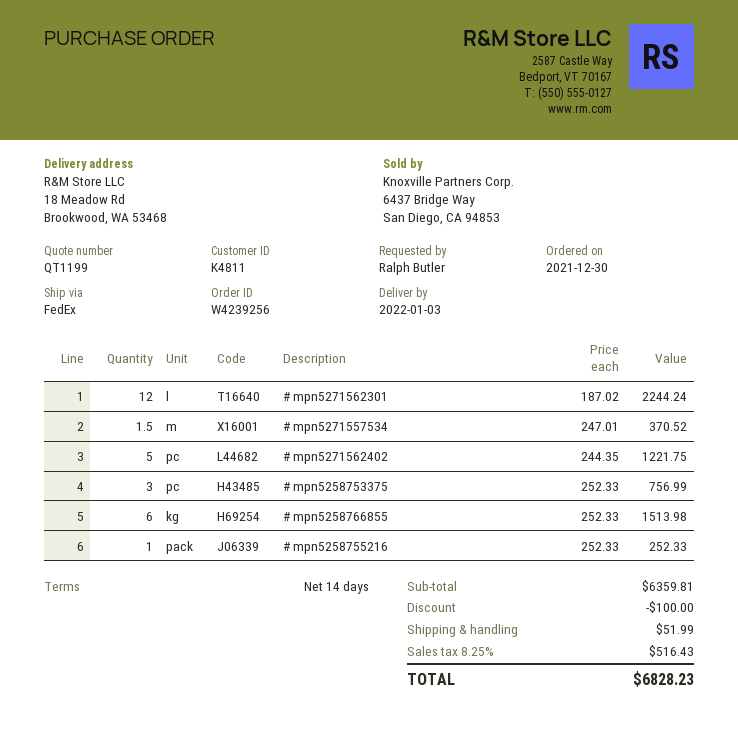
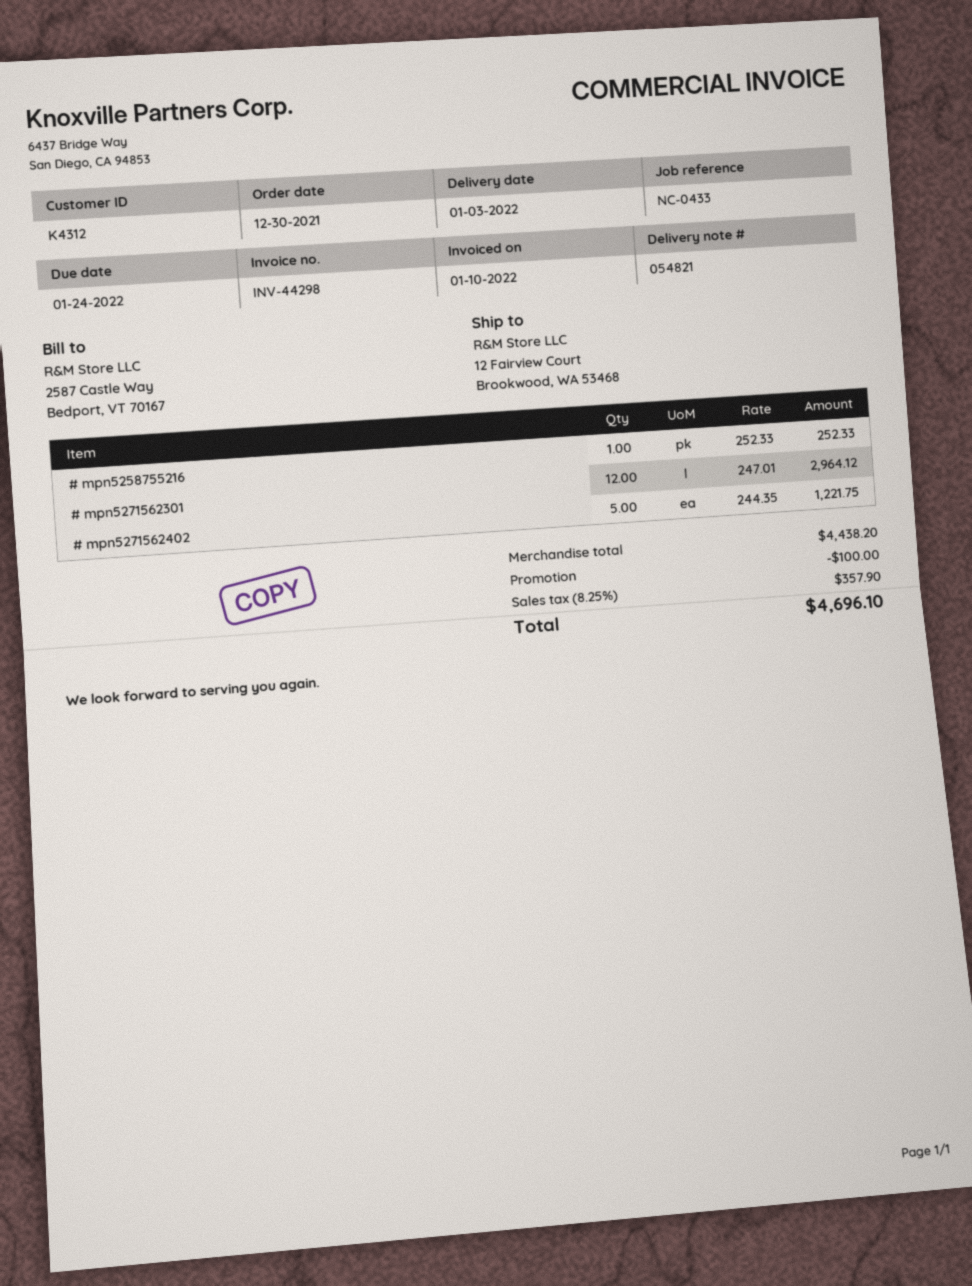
customer number: K4811 -> K4312
ship to: 18 Meadow Rd, Brookwood, WA 53468 -> 12 Fairview Court, Brookwood, WA 53468
# mpn5271562301: 12 x 187.02 = 2244.24 -> 12 x 247.01 = 2964.12
# mpn5271557534: 1.5 x 247.01 = 370.52 -> none
# mpn5258753375: 3 x 252.33 = 756.99 -> none
# mpn5258766855: 6 x 252.33 = 1513.98 -> none
subtotal: 6359.81 -> 4438.20
shipping: 51.99 -> none
tax: 8.25% = 516.43 -> 8.25% = 357.90
total: 6828.23 -> 4696.10

